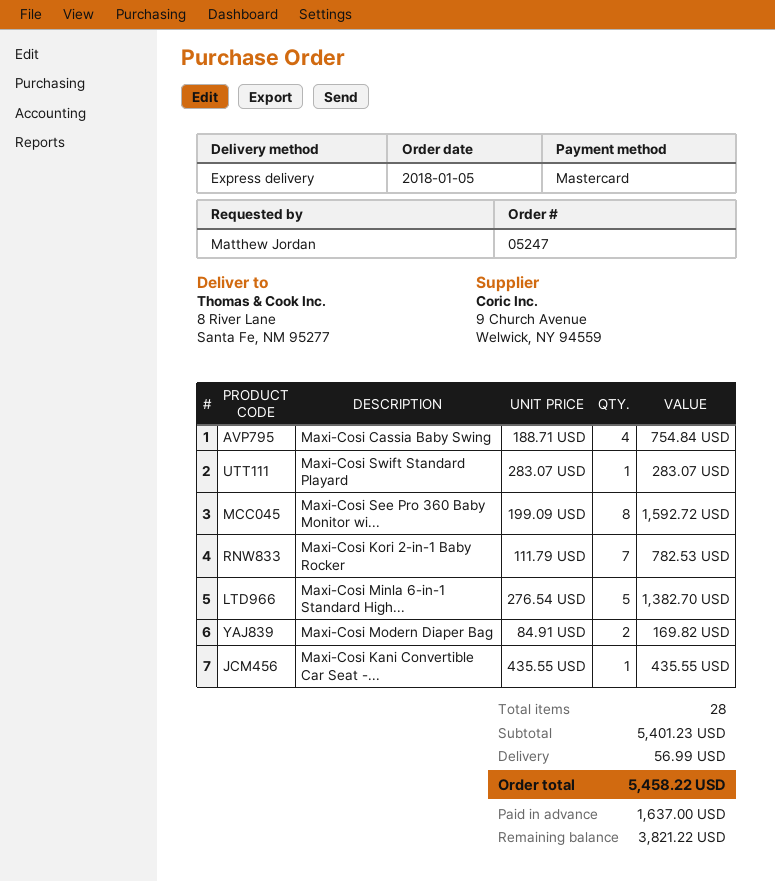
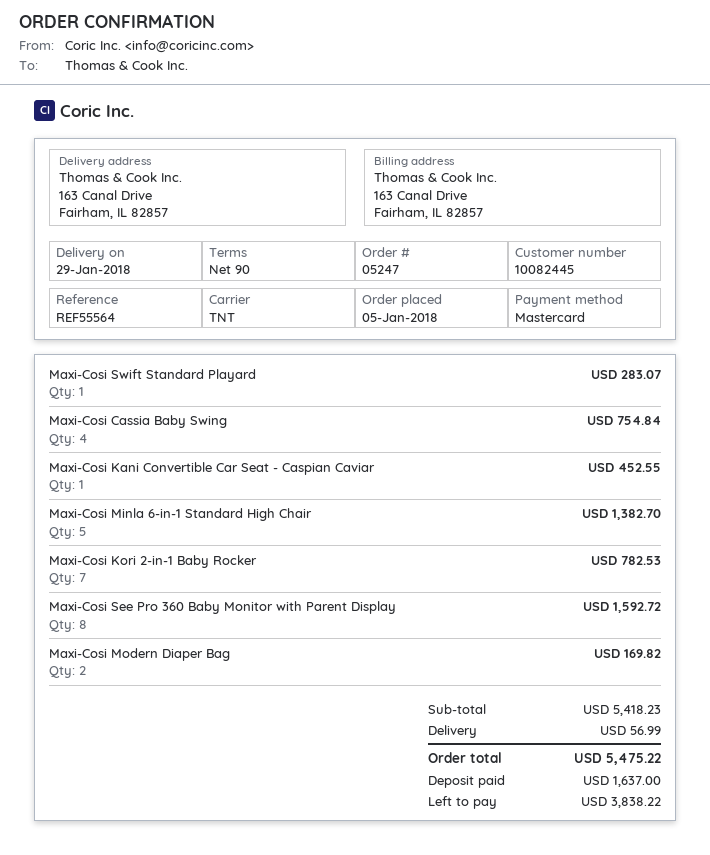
shipping method: express -> TNT
ship to: 8 River Lane, Santa Fe, NM 95277 -> 163 Canal Drive, Fairham, IL 82857
Maxi-Cosi Kani Convertible Car Seat -...: 1 for 435.55 -> 1 for 452.55
subtotal: 5401.23 -> 5418.23
total: 5458.22 -> 5475.22
balance: 3821.22 -> 3838.22

